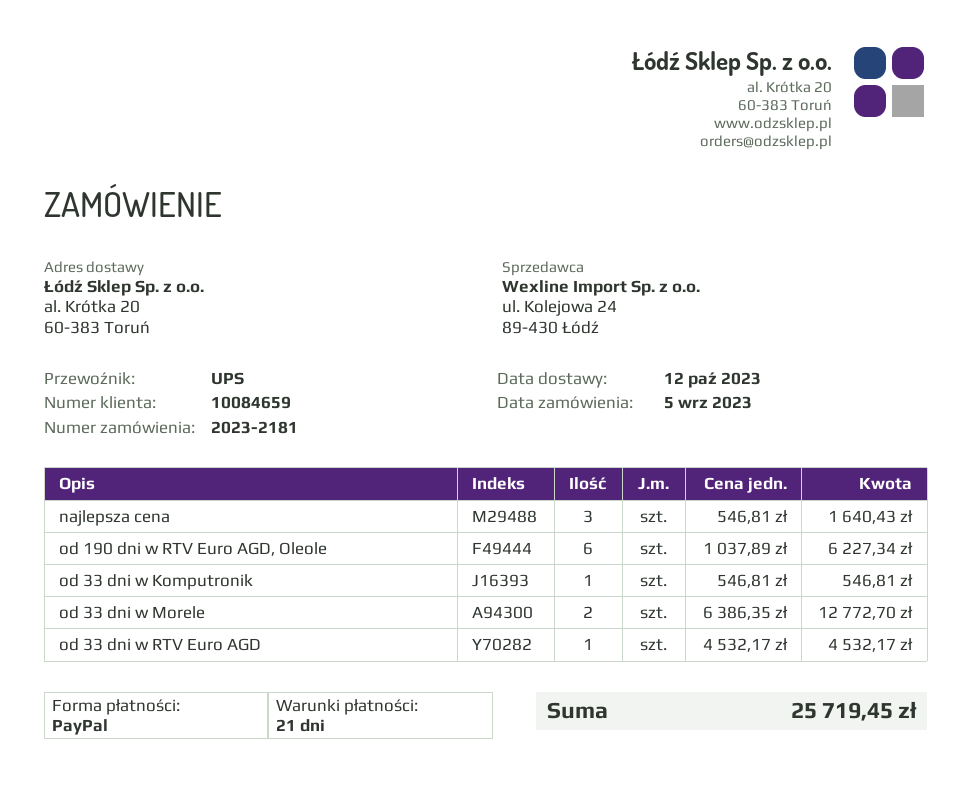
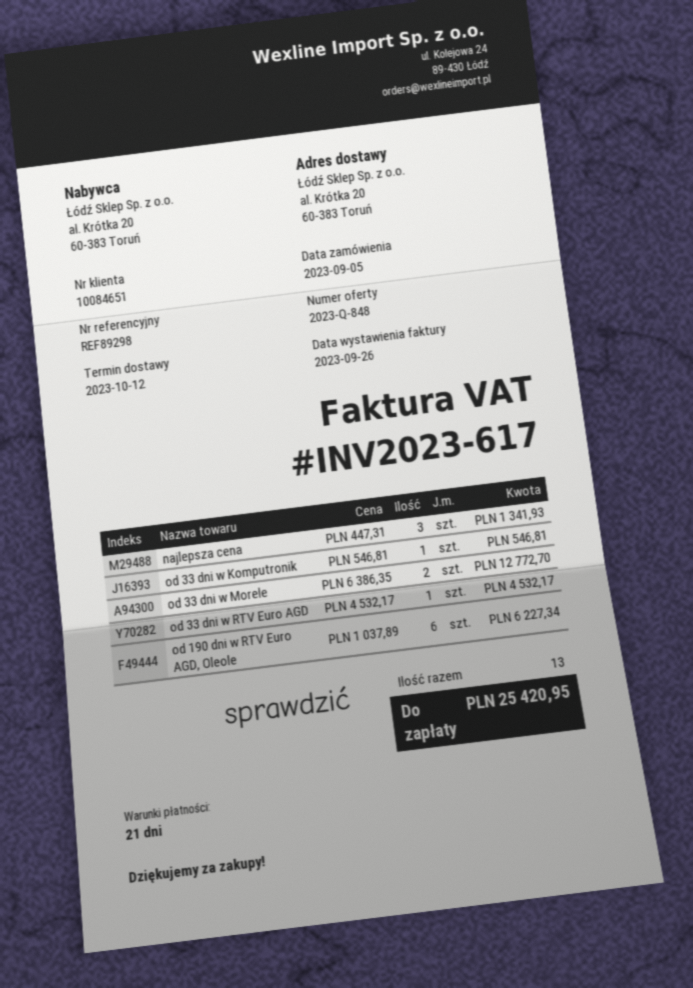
customer number: 10084659 -> 10084651
najlepsza cena: 3 x 546.81 = 1640.43 -> 3 x 447.31 = 1341.93
total: 25719.45 -> 25420.95

